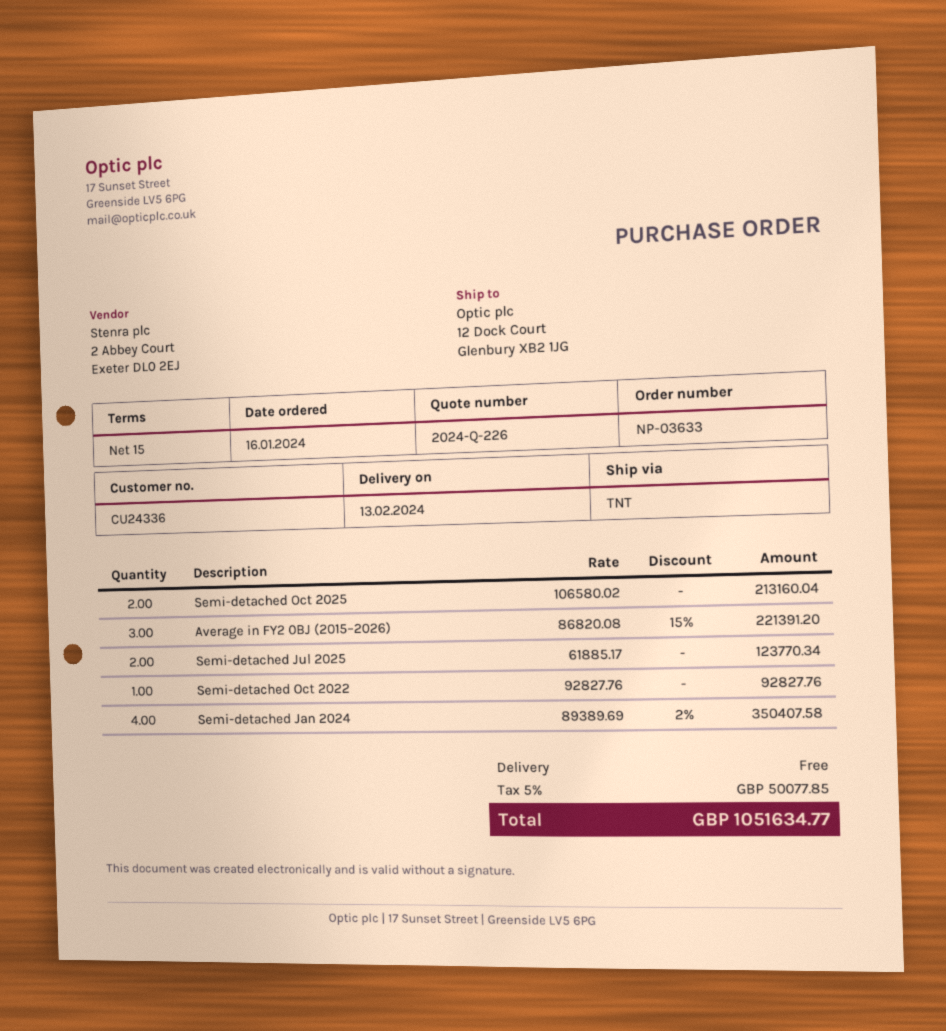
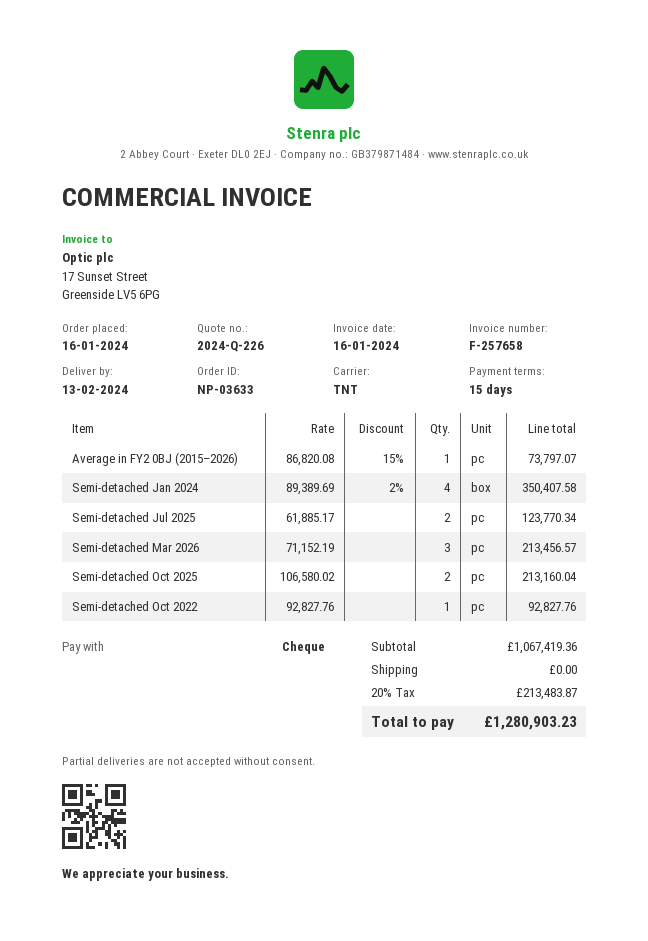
Average in FY2 0BJ (2015–2026): 3 x 86820.08 - 15% = 221391.20 -> 1 x 86820.08 - 15% = 73797.07
Semi-detached Mar 2026: none -> 3 x 71152.19 = 213456.57
tax: 5% = 50077.85 -> 20% = 213483.87
total: 1051634.77 -> 1280903.23

